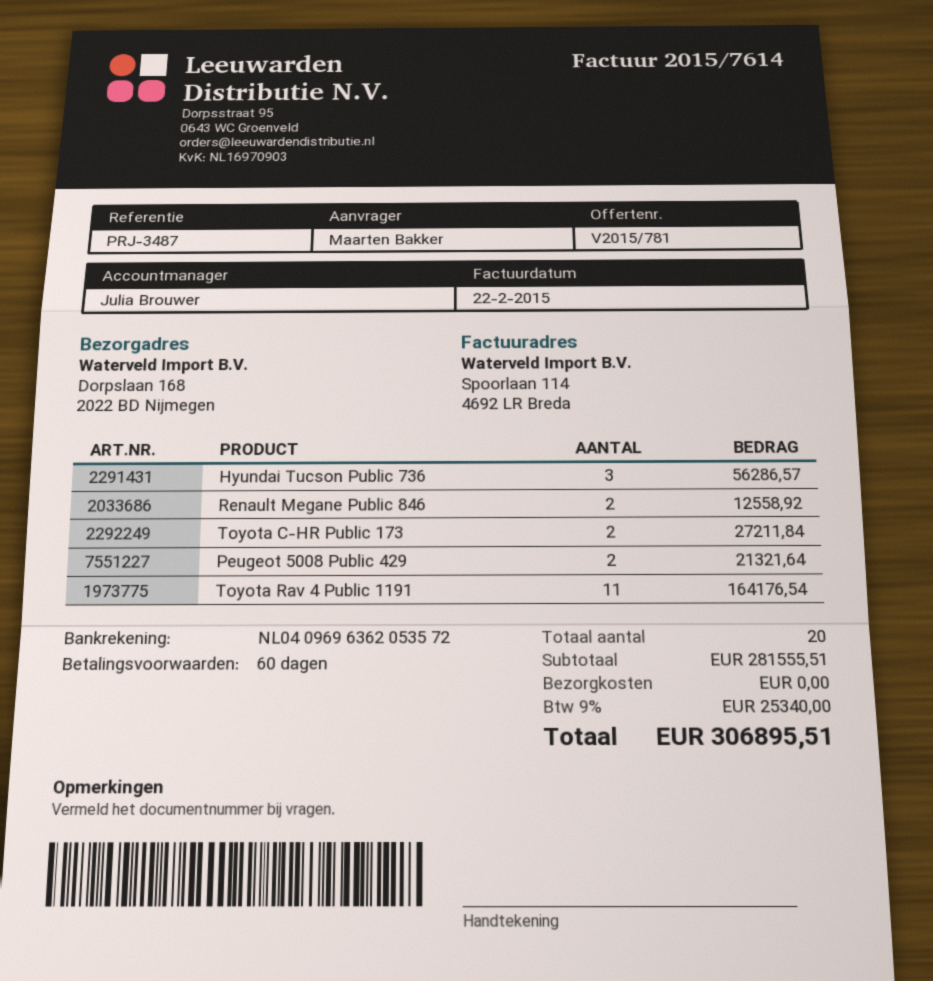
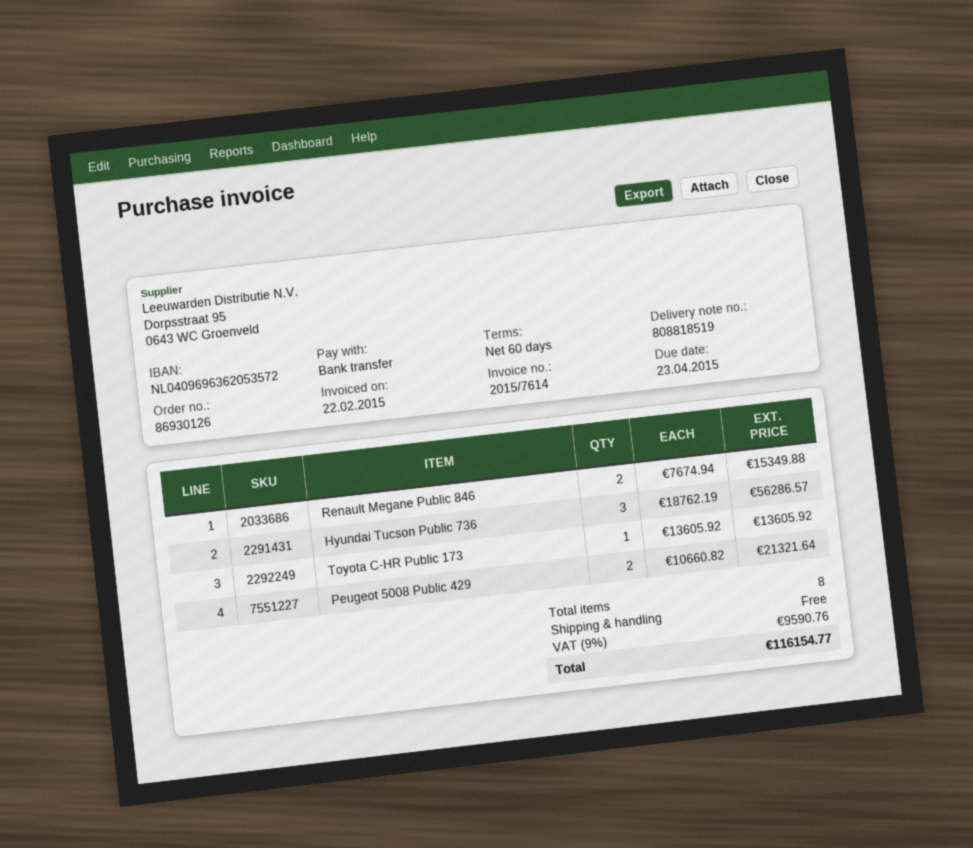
Renault Megane Public 846: 2 for 12558.92 -> 2 for 15349.88
Toyota C-HR Public 173: 2 for 27211.84 -> 1 for 13605.92
Toyota Rav 4 Public 1191: 11 for 164176.54 -> none
total quantity: 20 -> 8
tax: 9% = 25340.00 -> 9% = 9590.76
total: 306895.51 -> 116154.77

